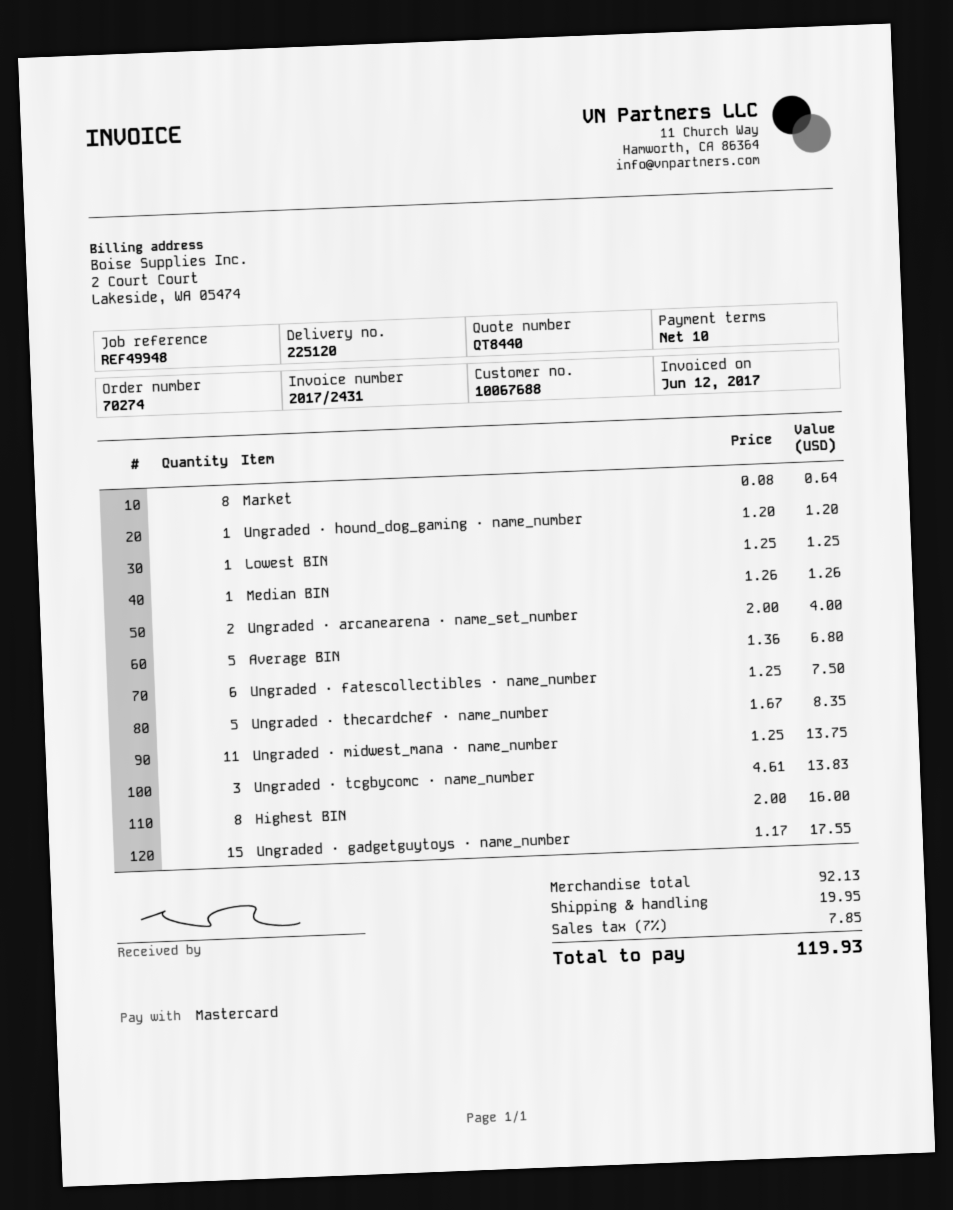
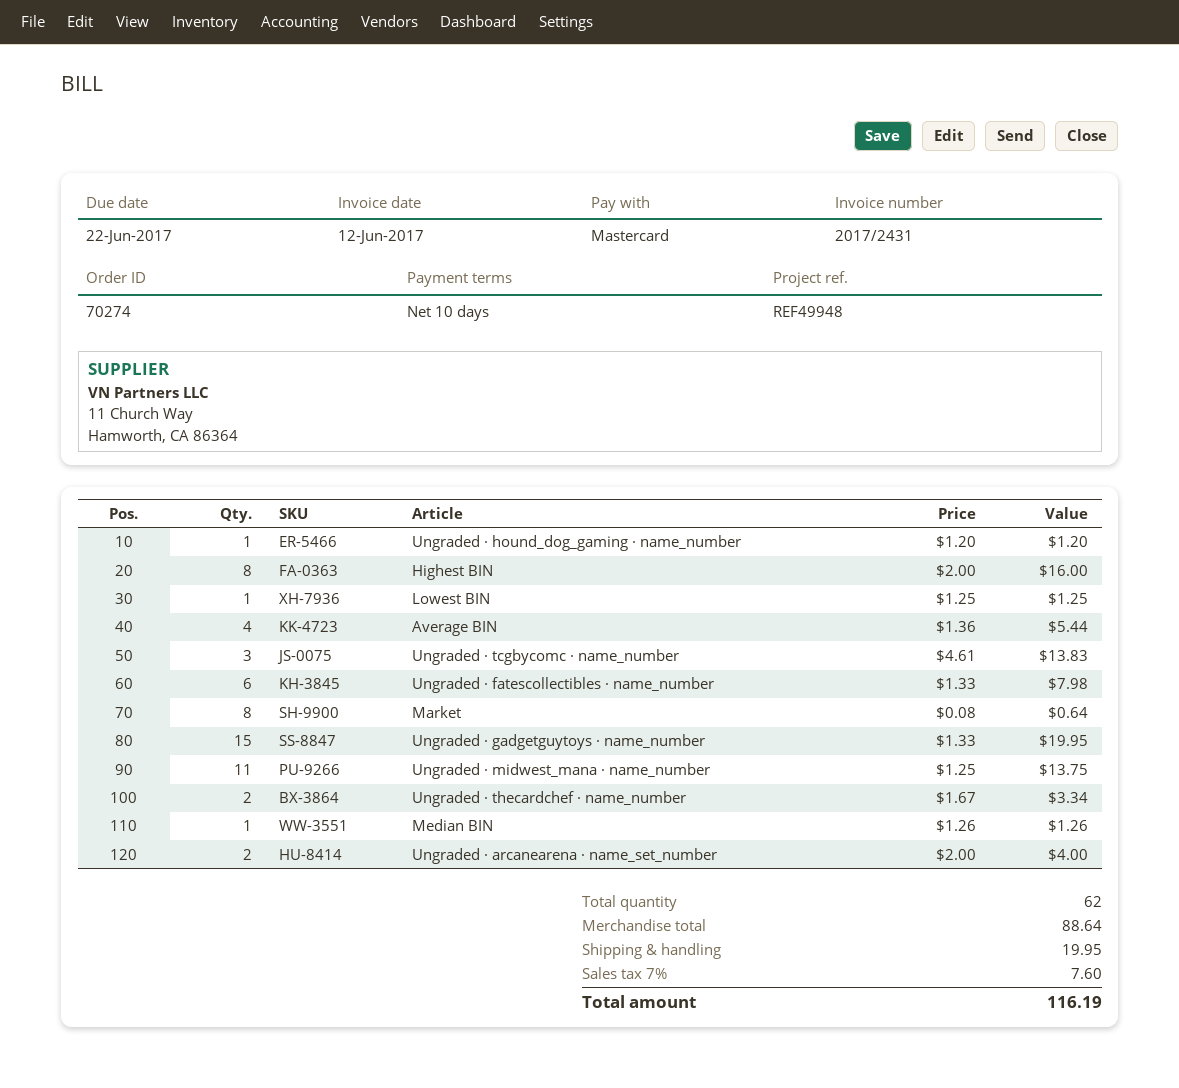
Average BIN: 5 x 1.36 = 6.80 -> 4 x 1.36 = 5.44
Ungraded · fatescollectibles · name_number: 6 x 1.25 = 7.50 -> 6 x 1.33 = 7.98
Ungraded · thecardchef · name_number: 5 x 1.67 = 8.35 -> 2 x 1.67 = 3.34
Ungraded · gadgetguytoys · name_number: 15 x 1.17 = 17.55 -> 15 x 1.33 = 19.95
subtotal: 92.13 -> 88.64
tax: 7% = 7.85 -> 7% = 7.60
total: 119.93 -> 116.19

